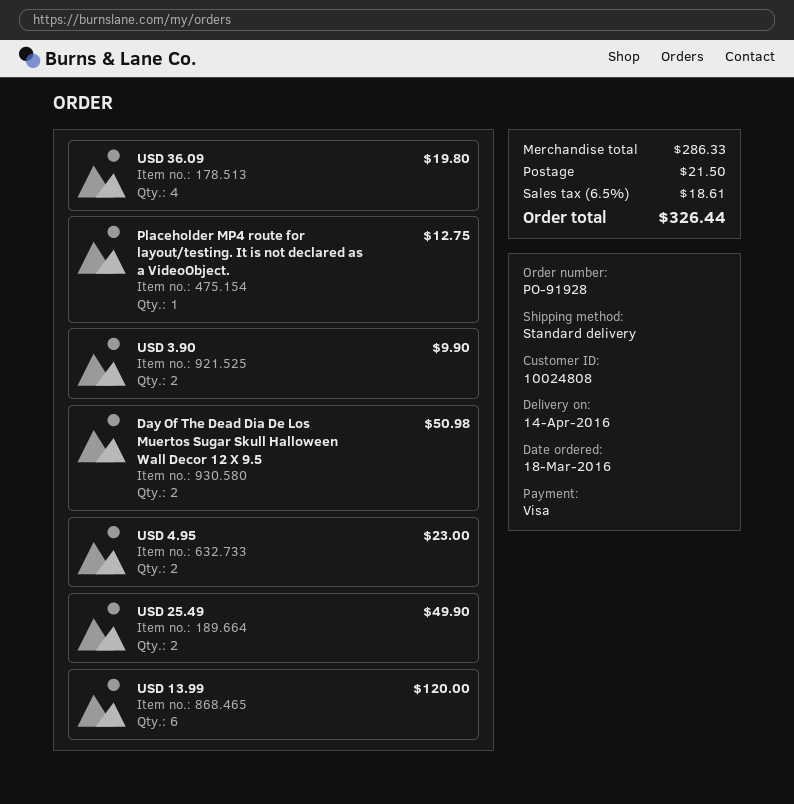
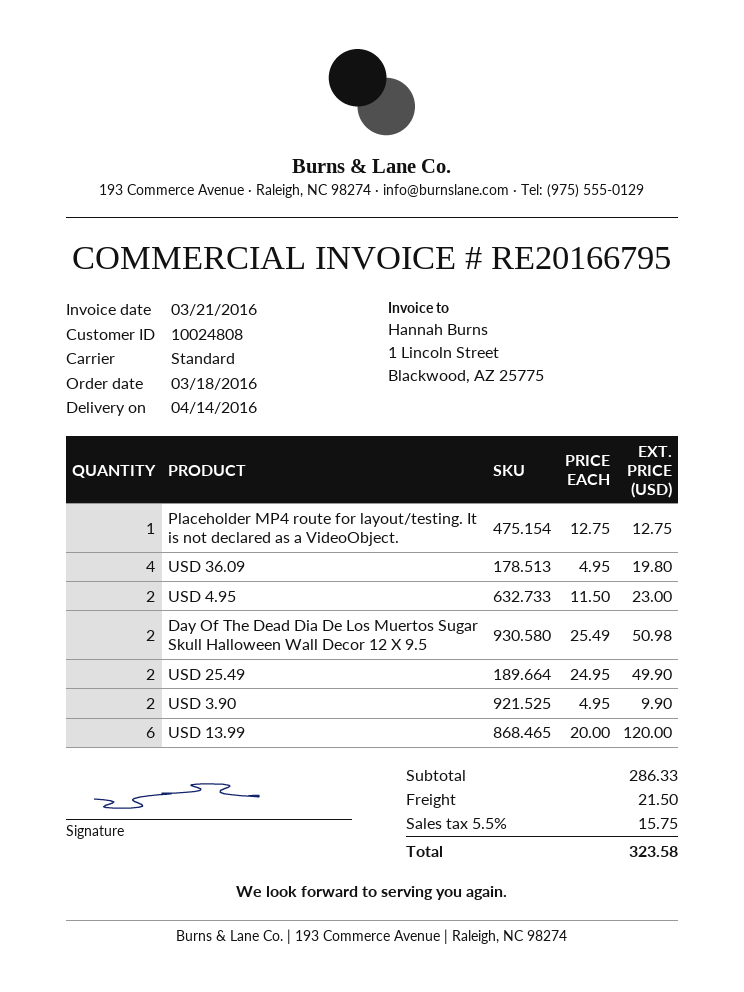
tax: 6.5% = 18.61 -> 5.5% = 15.75
total: 326.44 -> 323.58

